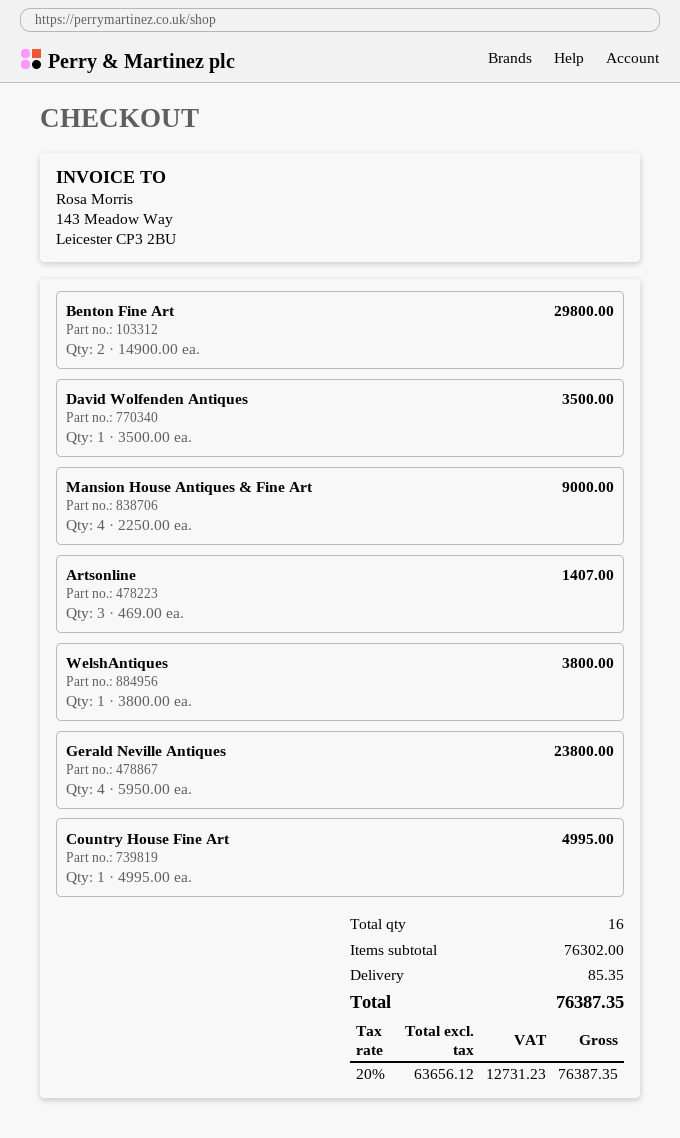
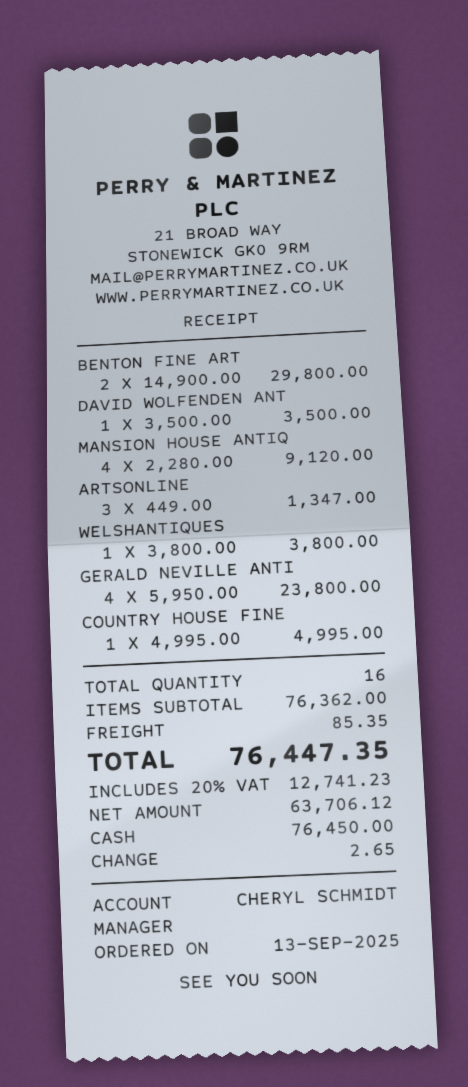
Mansion House Antiques & Fine Art: 4 x 2250.00 = 9000.00 -> 4 x 2280.00 = 9120.00
Artsonline: 3 x 469.00 = 1407.00 -> 3 x 449.00 = 1347.00
subtotal: 76302.00 -> 76362.00
net: 63656.12 -> 63706.12
tax: 20% = 12731.23 -> 20% = 12741.23
total: 76387.35 -> 76447.35

